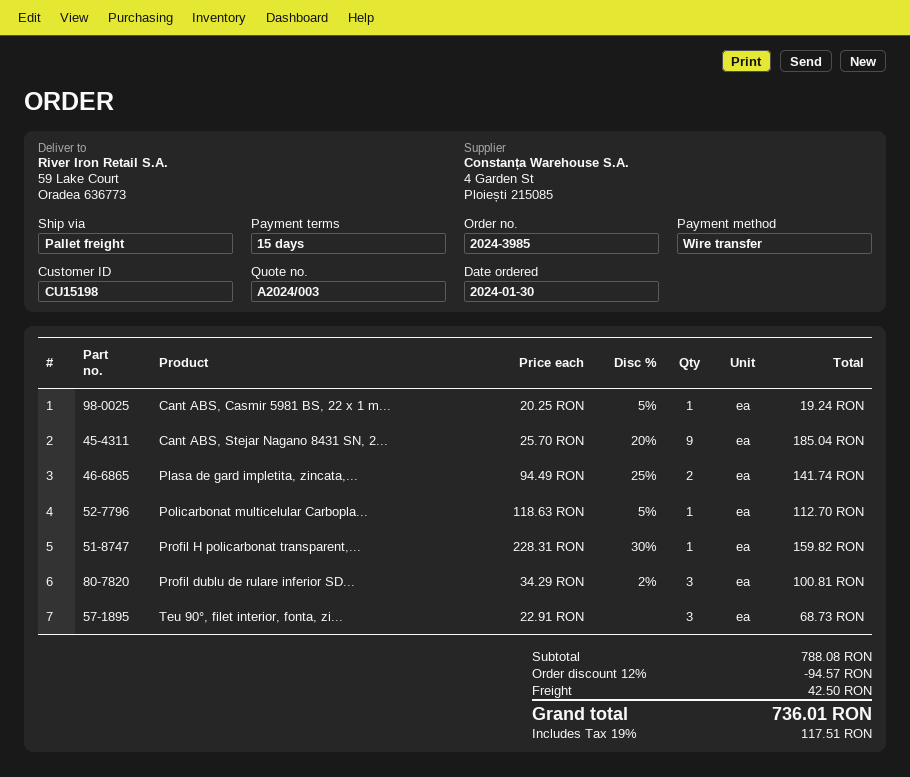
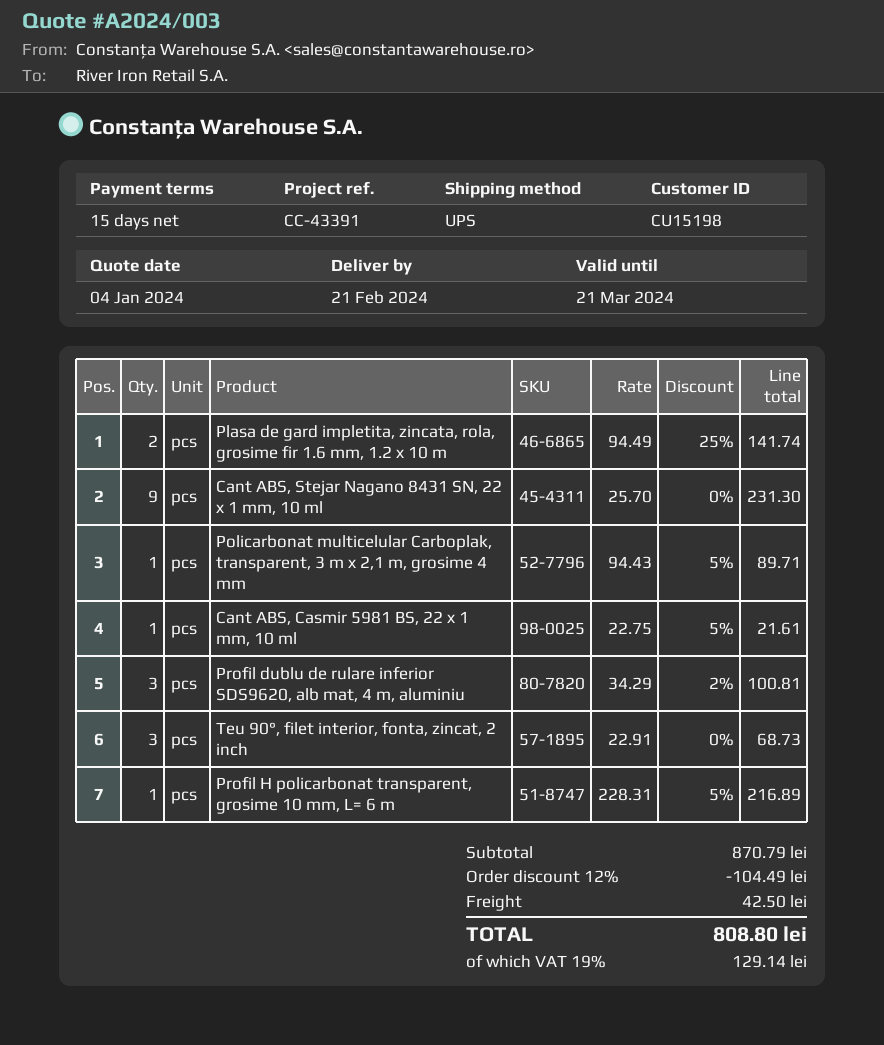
shipping method: pallet freight -> UPS
Cant ABS, Casmir 5981 BS, 22 x 1 m...: 1 x 20.25 - 5% = 19.24 -> 1 x 22.75 - 5% = 21.61
Cant ABS, Stejar Nagano 8431 SN, 2...: 9 x 25.70 - 20% = 185.04 -> 9 x 25.70 = 231.30
Policarbonat multicelular Carbopla...: 1 x 118.63 - 5% = 112.70 -> 1 x 94.43 - 5% = 89.71
Profil H policarbonat transparent,...: 1 x 228.31 - 30% = 159.82 -> 1 x 228.31 - 5% = 216.89
subtotal: 788.08 -> 870.79
discount: 12% = 94.57 -> 12% = 104.49
tax: 19% = 117.51 -> 19% = 129.14
total: 736.01 -> 808.80

